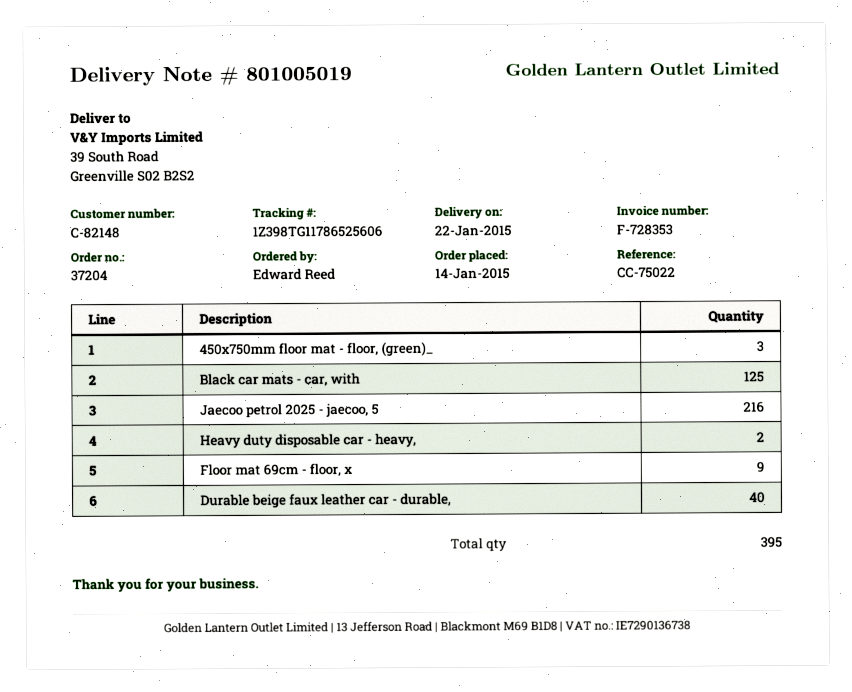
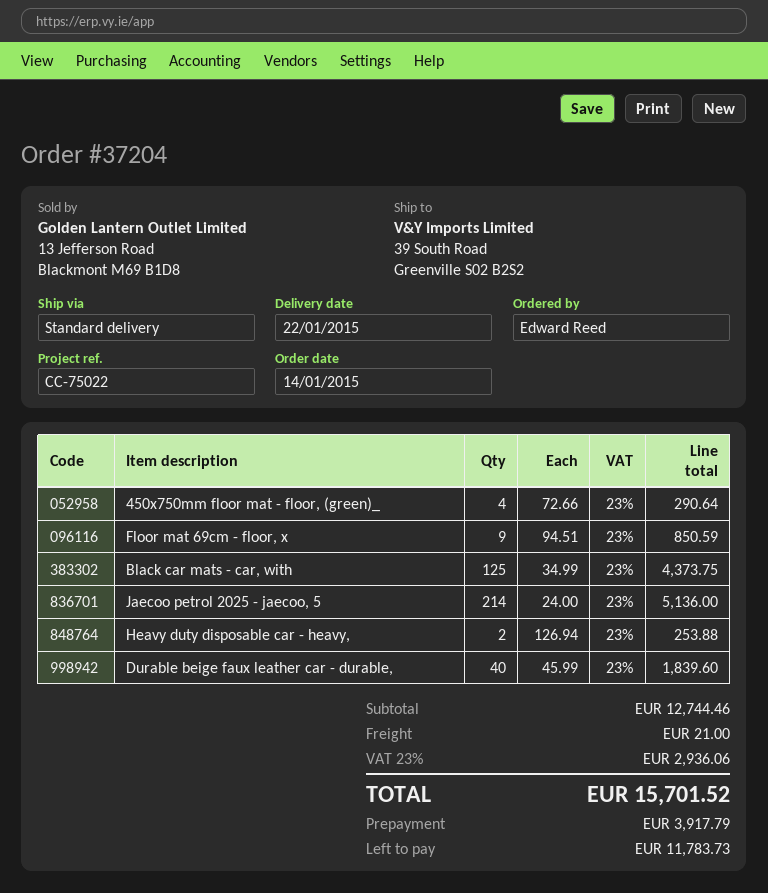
450x750mm floor mat - floor, (green)_: 3 -> 4
Jaecoo petrol 2025 - jaecoo, 5: 216 -> 214

